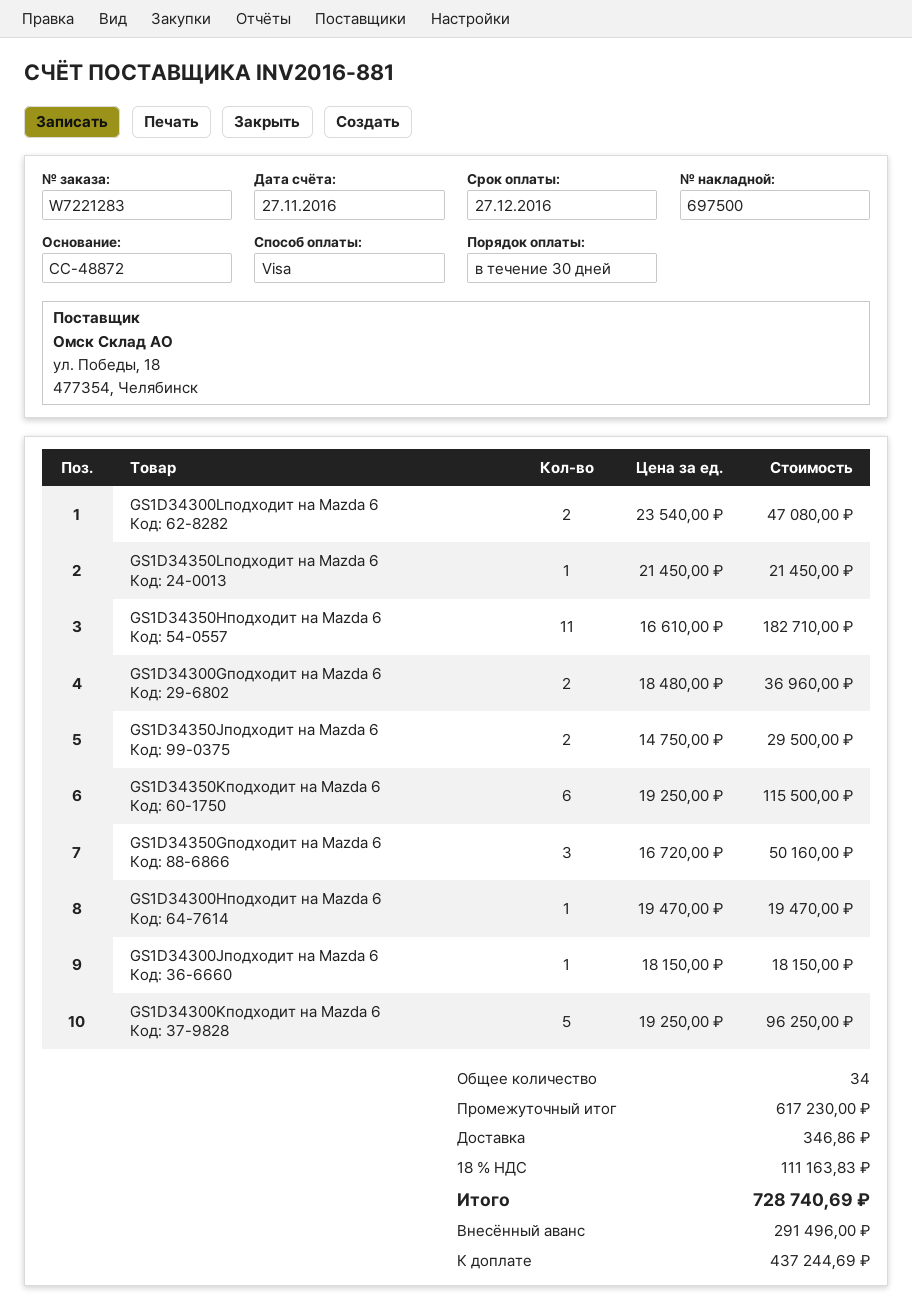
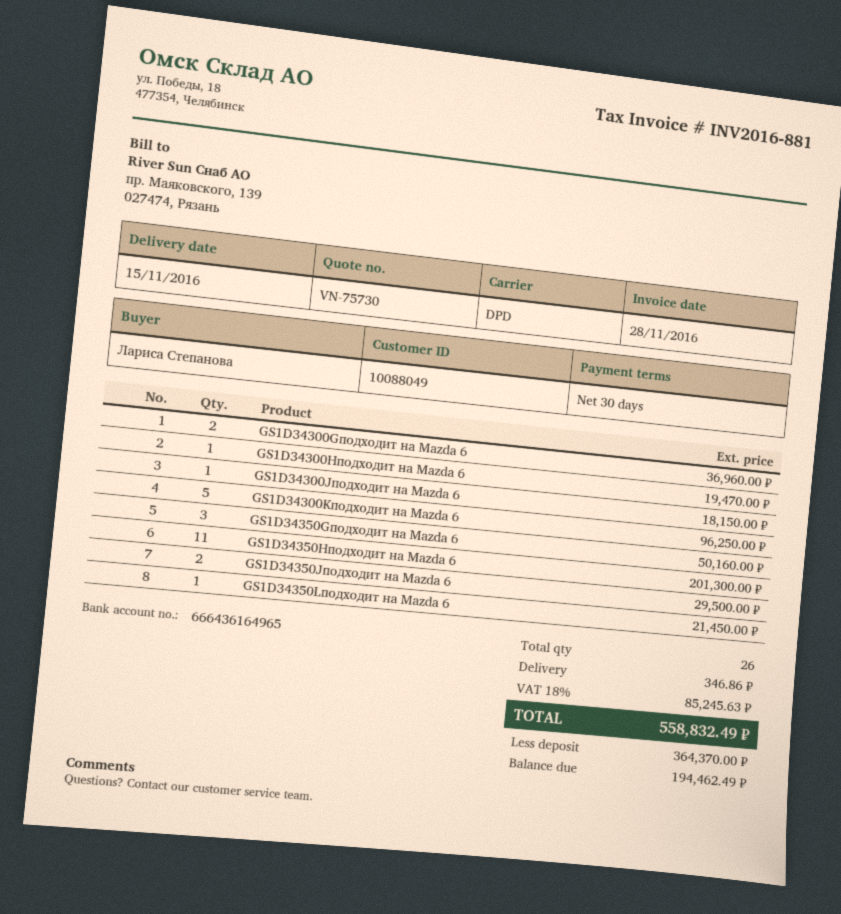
invoice date: 2016-11-27 -> 2016-11-28
GS1D34300Lподходит на Mazda 6: 2 for 47080.00 -> none
GS1D34350Hподходит на Mazda 6: 11 for 182710.00 -> 11 for 201300.00
GS1D34350Kподходит на Mazda 6: 6 for 115500.00 -> none
total quantity: 34 -> 26
tax: 18% = 111163.83 -> 18% = 85245.63
total: 728740.69 -> 558832.49
deposit: 291496.00 -> 364370.00
balance: 437244.69 -> 194462.49

